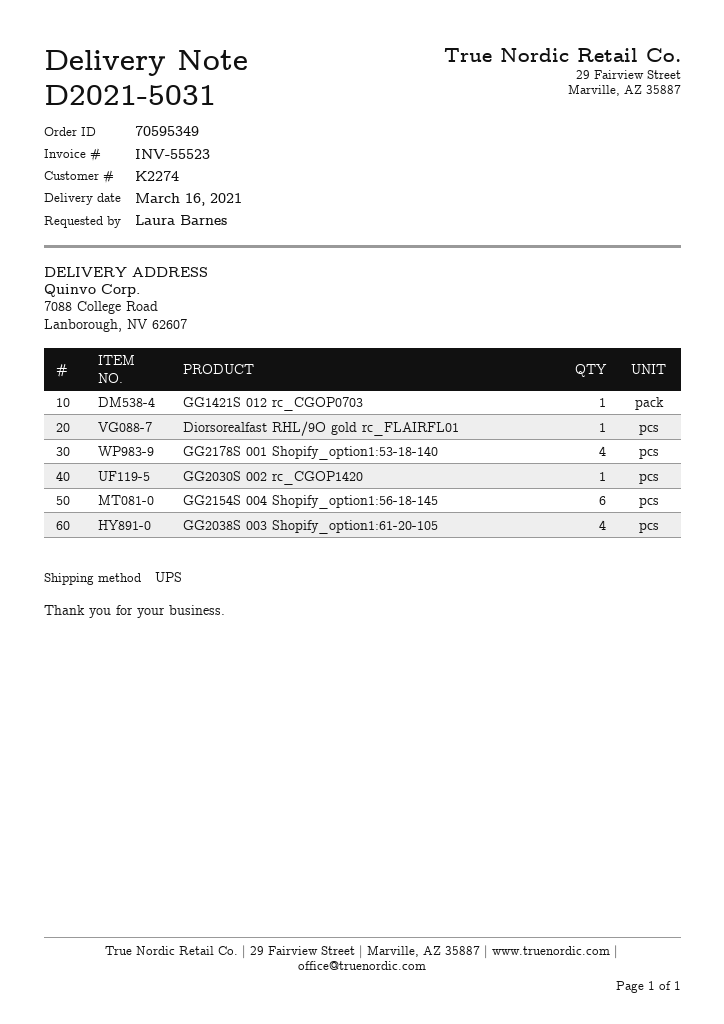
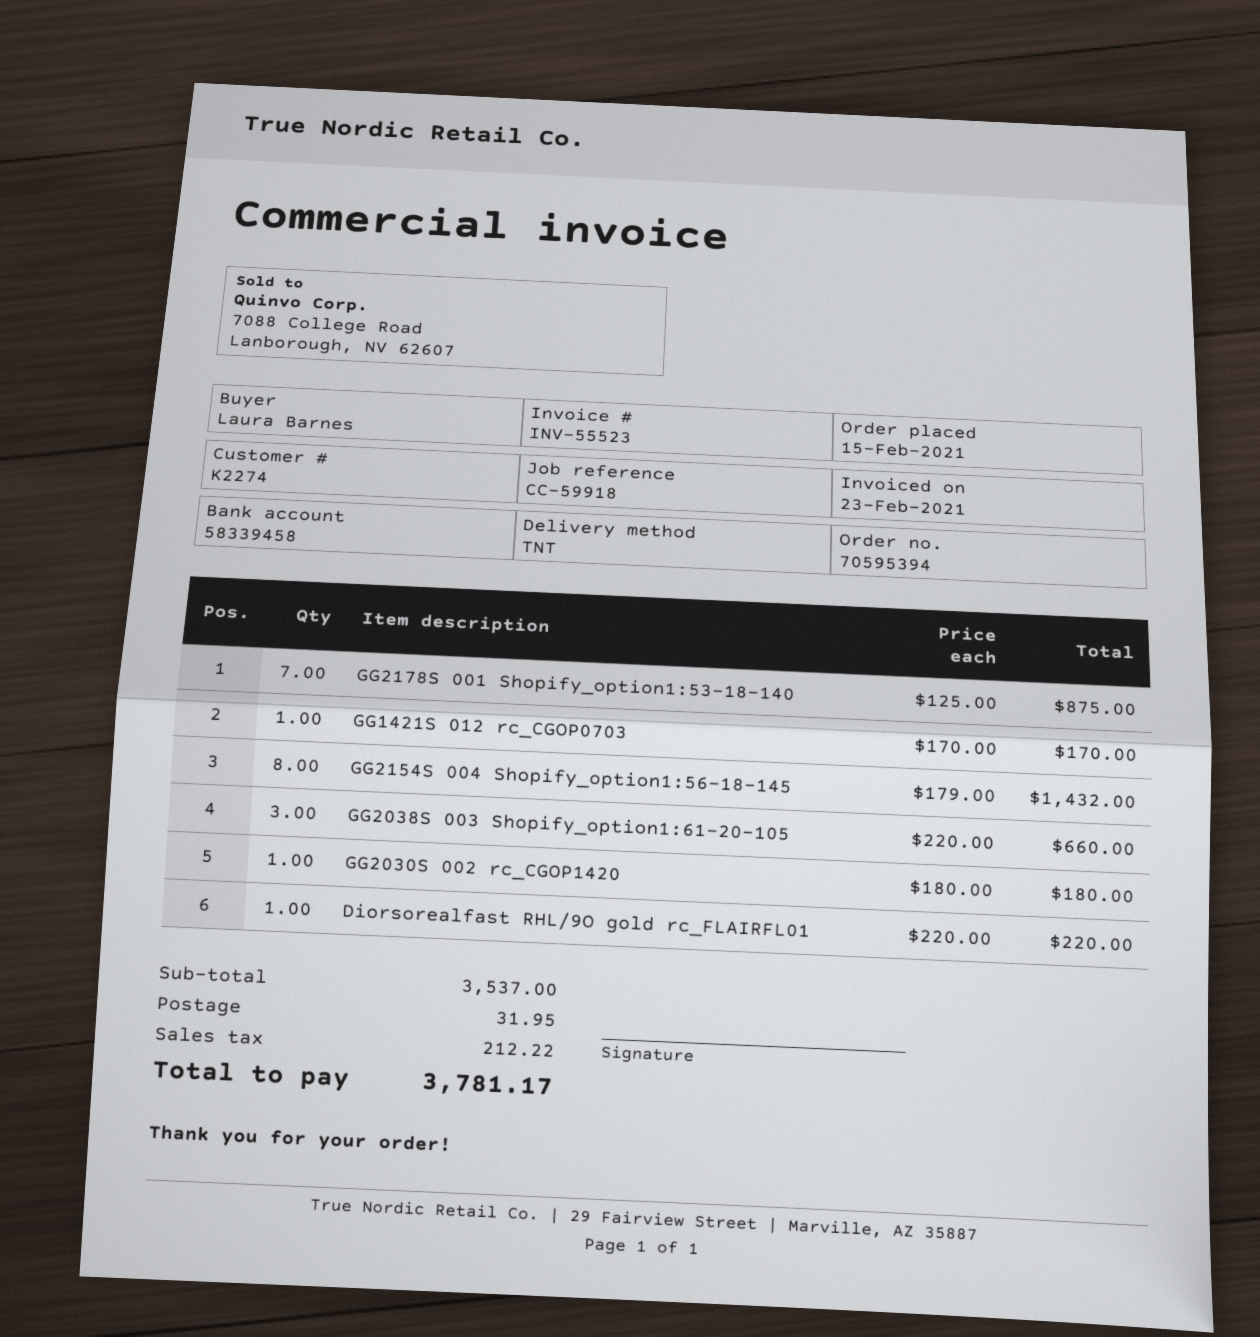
order number: 70595349 -> 70595394
shipping method: UPS -> TNT
GG2178S 001 Shopify_option1:53-18-140: 4 -> 7
GG2154S 004 Shopify_option1:56-18-145: 6 -> 8
GG2038S 003 Shopify_option1:61-20-105: 4 -> 3

